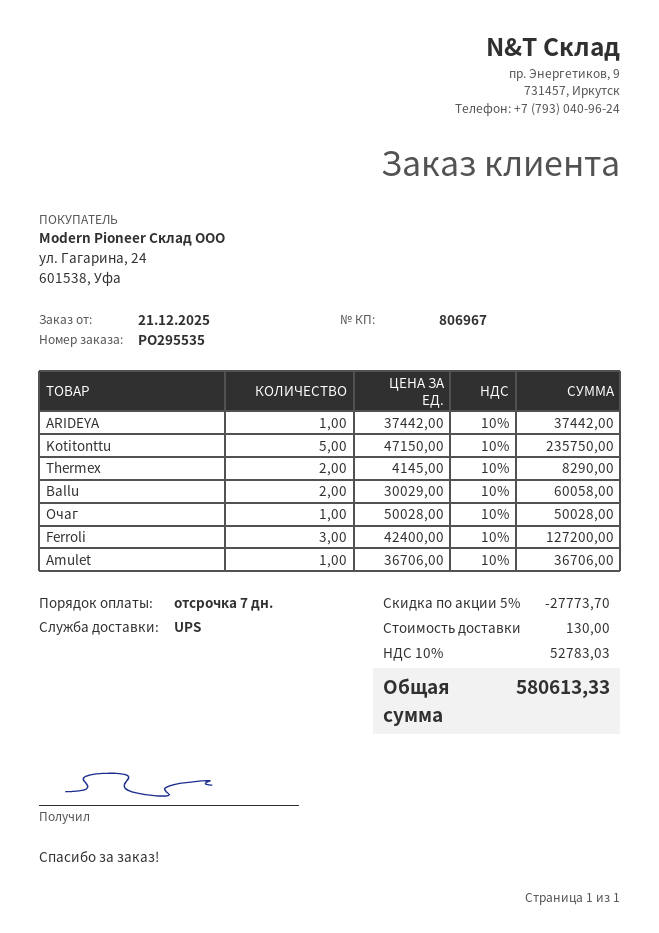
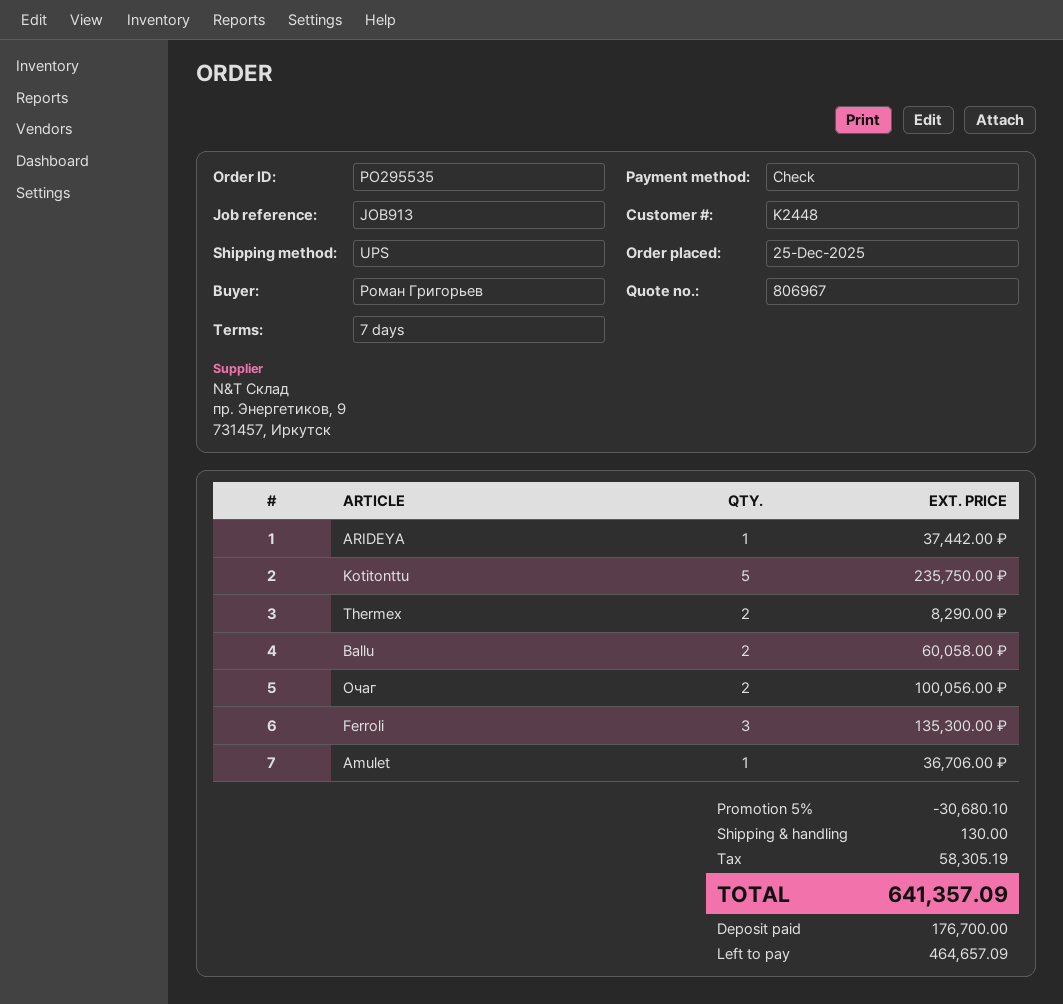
order date: 2025-12-21 -> 2025-12-25
Очаг: 1 for 50028.00 -> 2 for 100056.00
Ferroli: 3 for 127200.00 -> 3 for 135300.00
discount: 5% = 27773.70 -> 5% = 30680.10
tax: 52783.03 -> 58305.19
total: 580613.33 -> 641357.09

